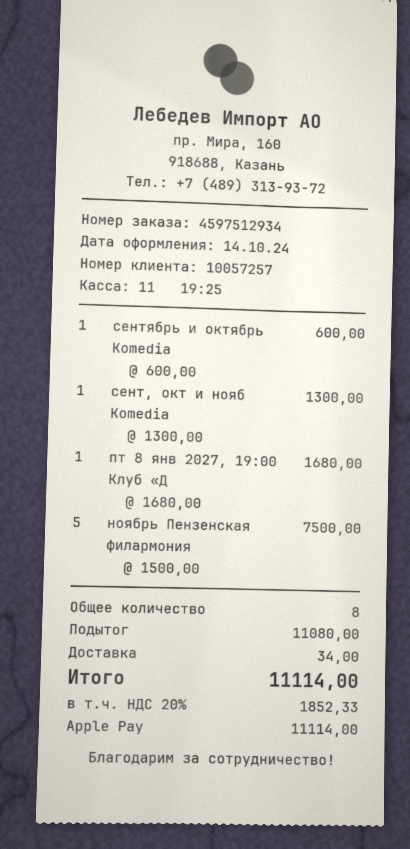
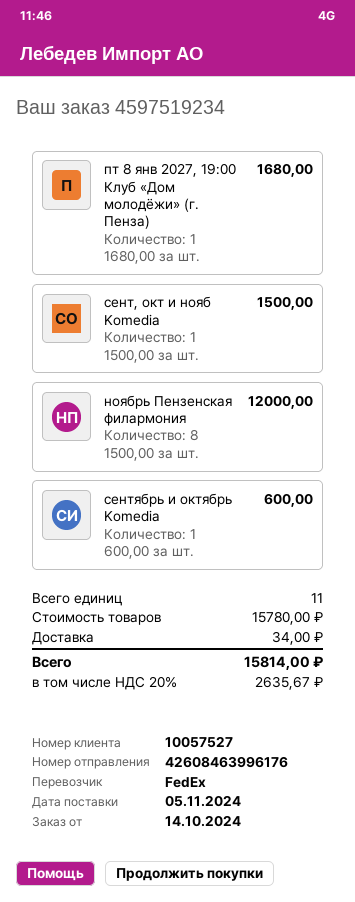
order number: 4597512934 -> 4597519234
customer number: 10057257 -> 10057527
сент, окт и нояб Komedia: 1 x 1300.00 = 1300.00 -> 1 x 1500.00 = 1500.00
ноябрь Пензенская филармония: 5 x 1500.00 = 7500.00 -> 8 x 1500.00 = 12000.00
total quantity: 8 -> 11
subtotal: 11080.00 -> 15780.00
tax: 20% = 1852.33 -> 20% = 2635.67
total: 11114.00 -> 15814.00

